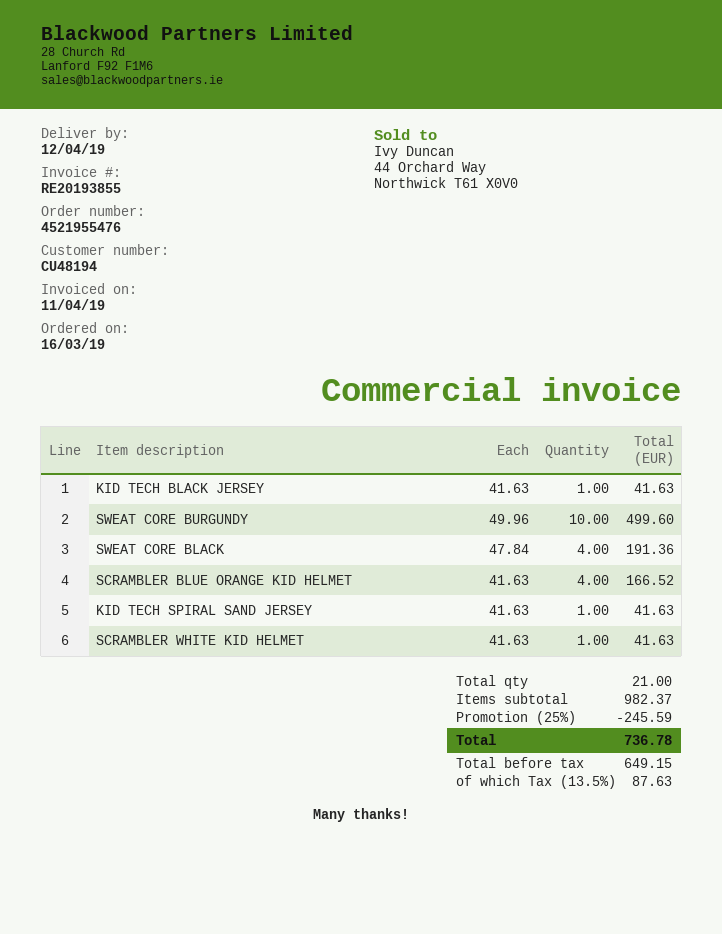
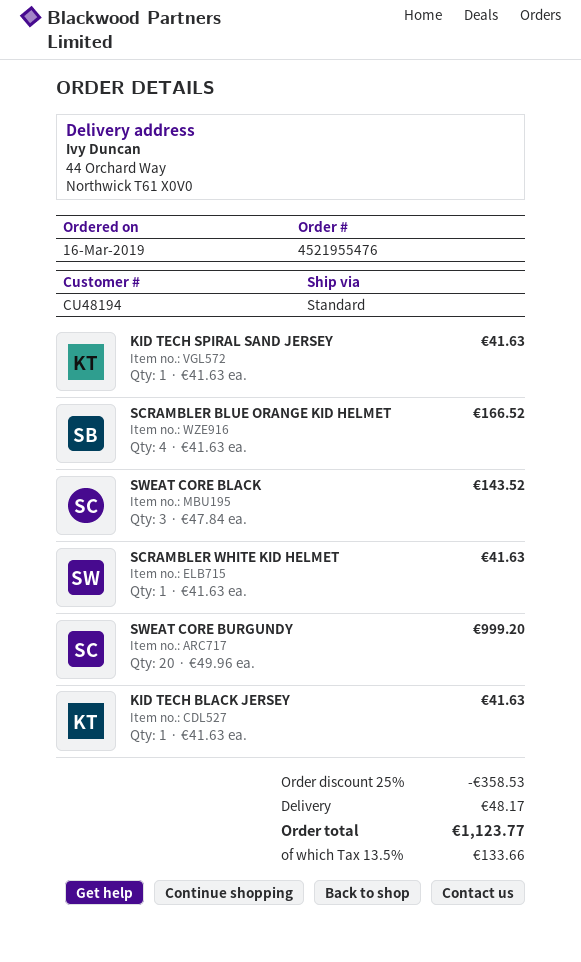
SWEAT CORE BURGUNDY: 10 x 49.96 = 499.60 -> 20 x 49.96 = 999.20
SWEAT CORE BLACK: 4 x 47.84 = 191.36 -> 3 x 47.84 = 143.52
discount: 25% = 245.59 -> 25% = 358.53
shipping: none -> 48.17
tax: 13.5% = 87.63 -> 13.5% = 133.66
total: 736.78 -> 1123.77

